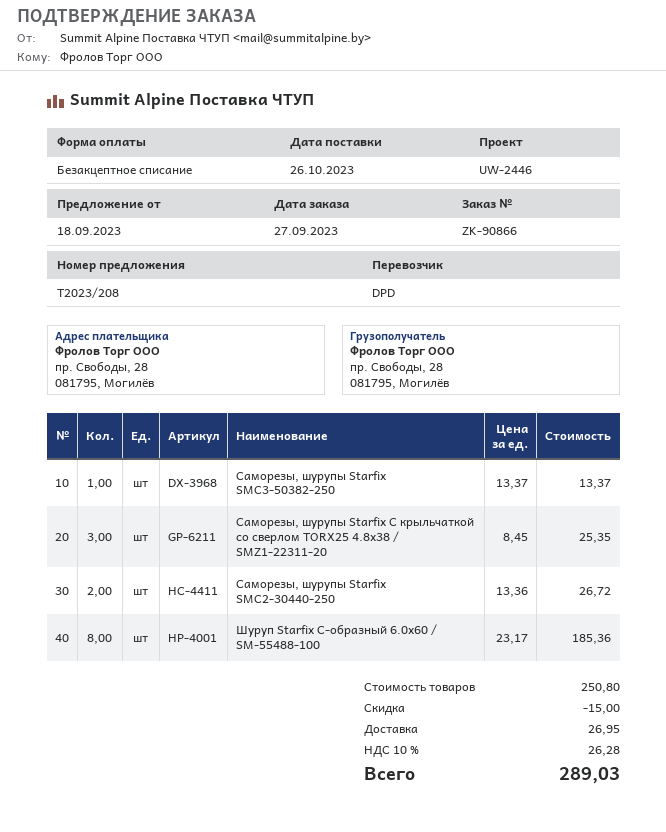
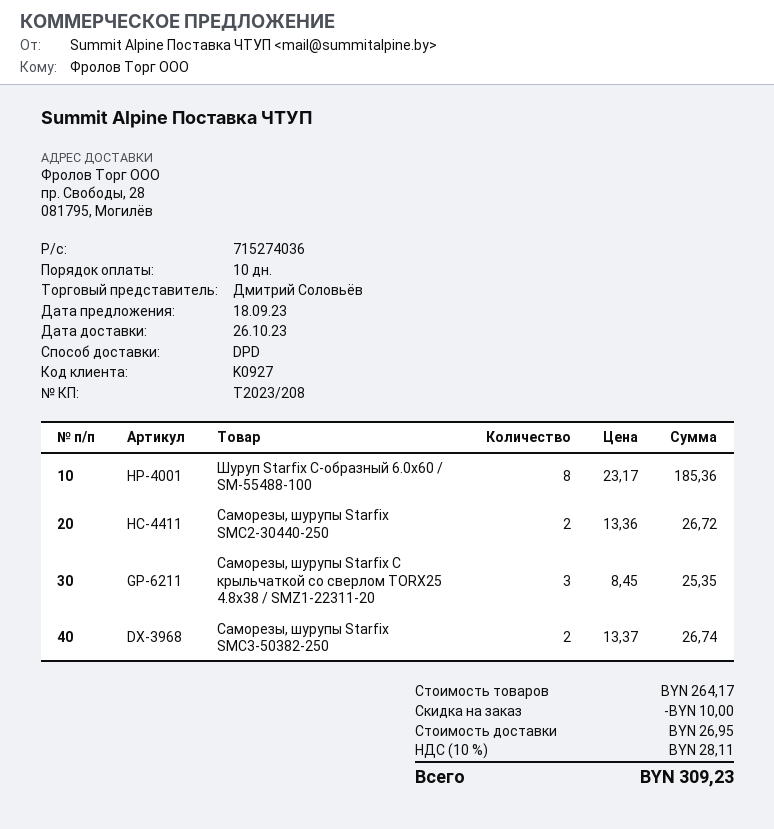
Саморезы, шурупы Starfix SMC3-50382-250: 1 x 13.37 = 13.37 -> 2 x 13.37 = 26.74
subtotal: 250.80 -> 264.17
discount: 15.00 -> 10.00
tax: 10% = 26.28 -> 10% = 28.11
total: 289.03 -> 309.23

